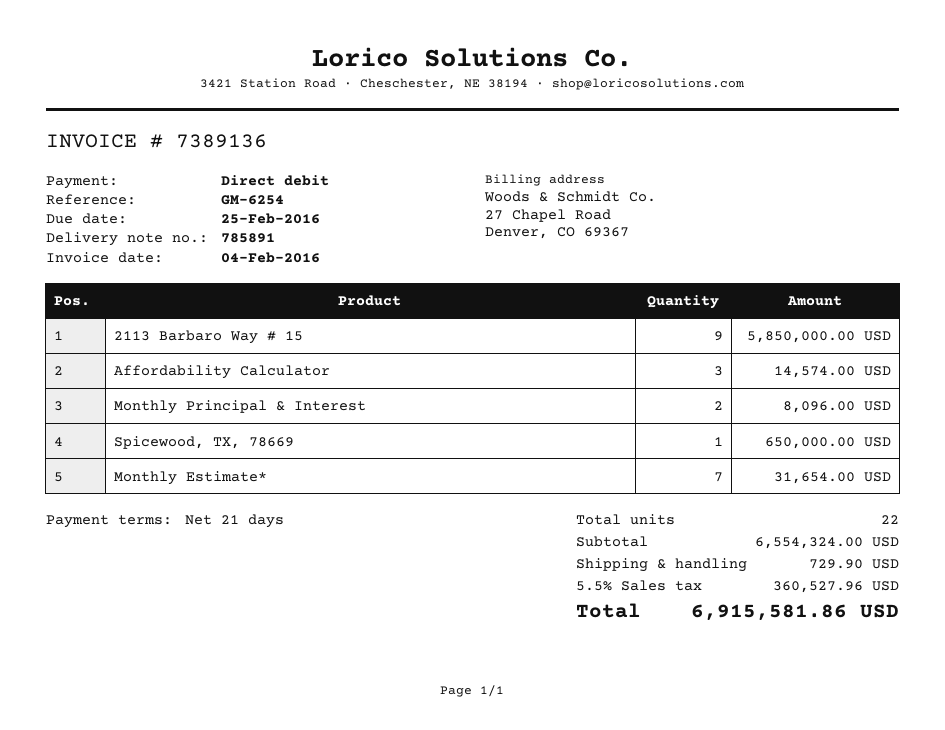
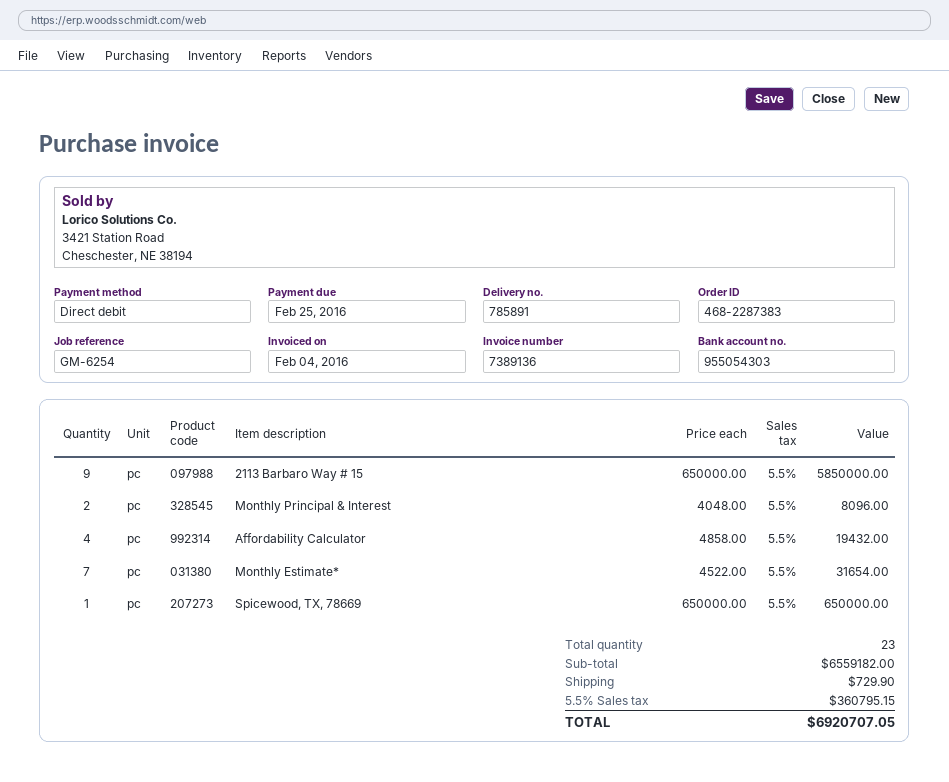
Affordability Calculator: 3 for 14574.00 -> 4 for 19432.00
total quantity: 22 -> 23
subtotal: 6554324.00 -> 6559182.00
tax: 5.5% = 360527.96 -> 5.5% = 360795.15
total: 6915581.86 -> 6920707.05

